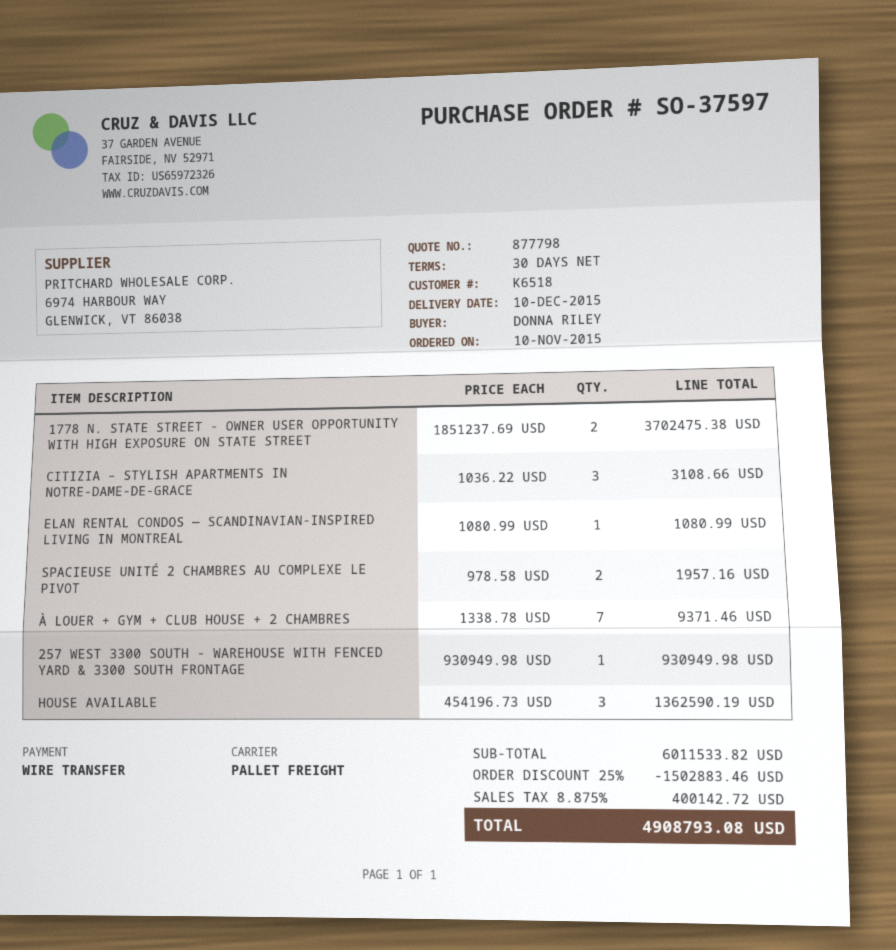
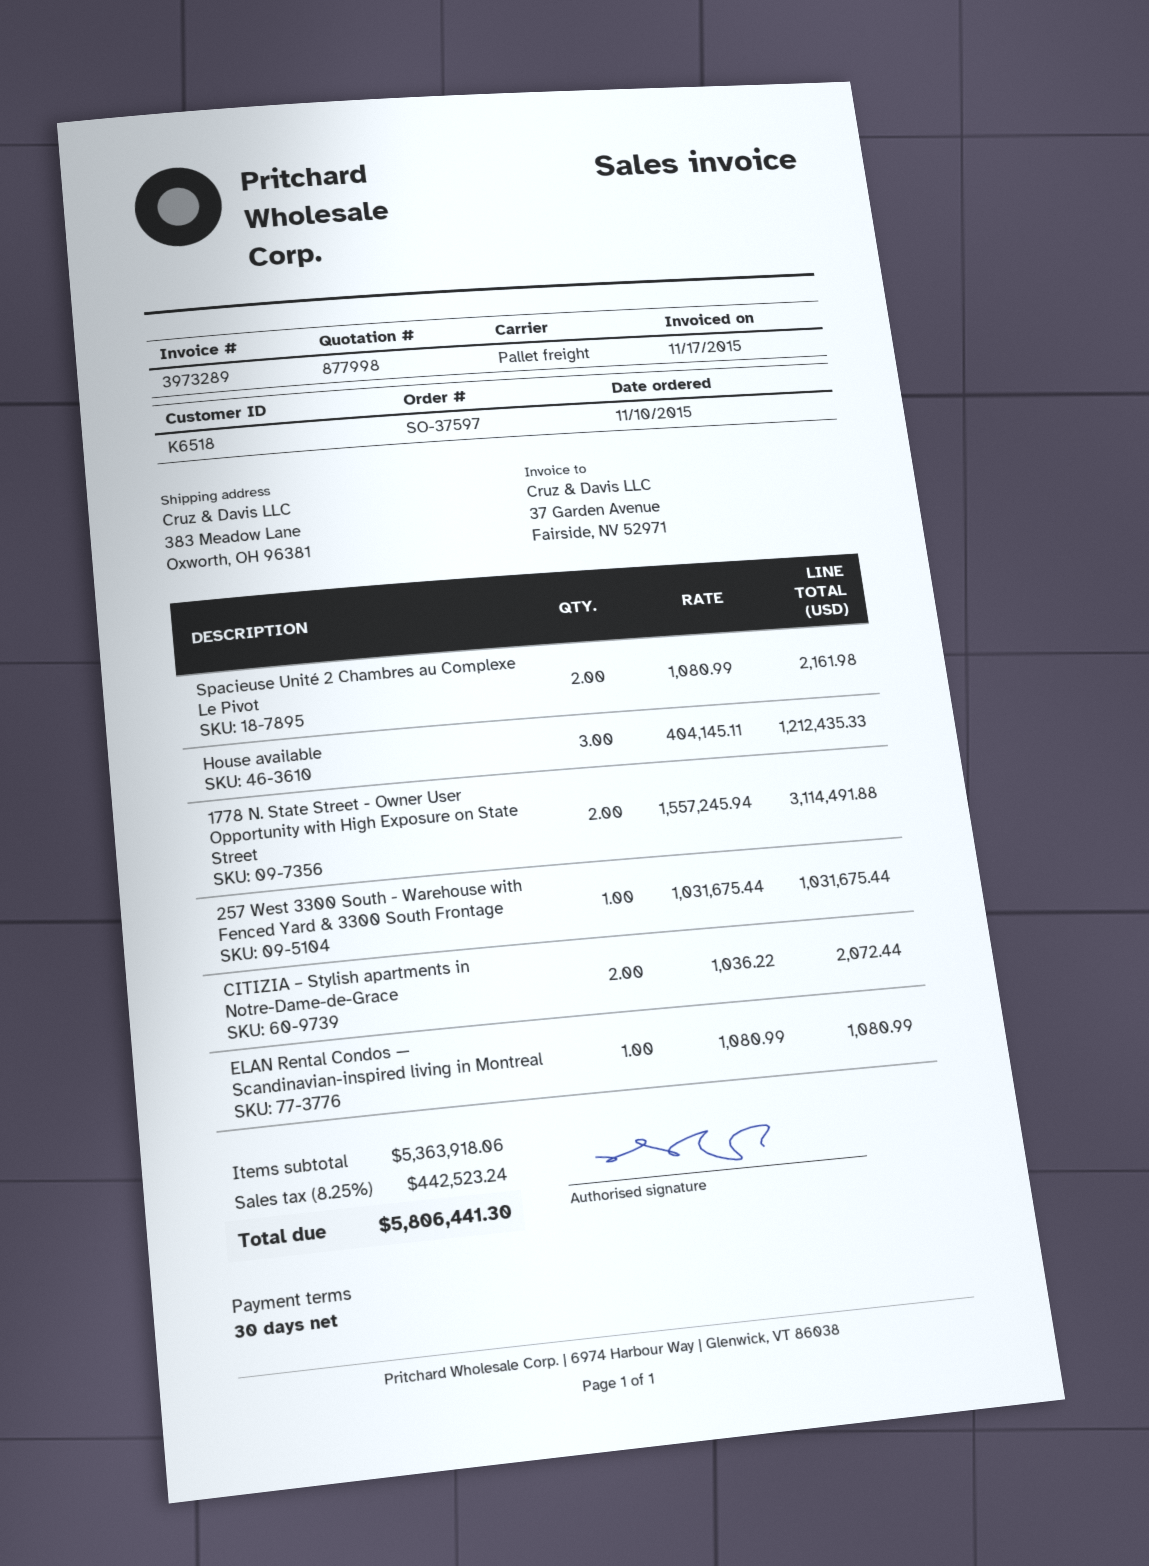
quote number: 877798 -> 877998
1778 N. STATE STREET - OWNER USER OPPORTUNITY WITH HIGH EXPOSURE ON STATE STREET: 2 x 1851237.69 = 3702475.38 -> 2 x 1557245.94 = 3114491.88
CITIZIA – STYLISH APARTMENTS IN NOTRE-DAME-DE-GRACE: 3 x 1036.22 = 3108.66 -> 2 x 1036.22 = 2072.44
SPACIEUSE UNITÉ 2 CHAMBRES AU COMPLEXE LE PIVOT: 2 x 978.58 = 1957.16 -> 2 x 1080.99 = 2161.98
À LOUER + GYM + CLUB HOUSE + 2 CHAMBRES: 7 x 1338.78 = 9371.46 -> none
257 WEST 3300 SOUTH - WAREHOUSE WITH FENCED YARD & 3300 SOUTH FRONTAGE: 1 x 930949.98 = 930949.98 -> 1 x 1031675.44 = 1031675.44
HOUSE AVAILABLE: 3 x 454196.73 = 1362590.19 -> 3 x 404145.11 = 1212435.33
subtotal: 6011533.82 -> 5363918.06
discount: 25% = 1502883.46 -> none
tax: 8.875% = 400142.72 -> 8.25% = 442523.24
total: 4908793.08 -> 5806441.30

